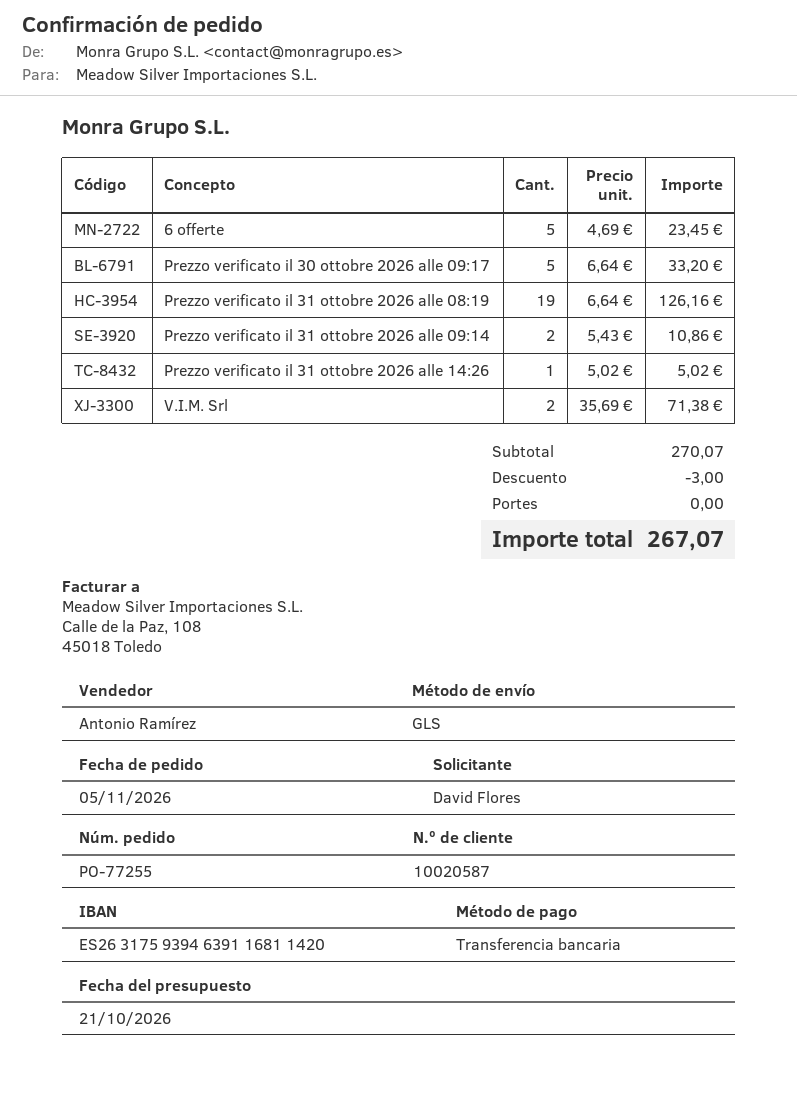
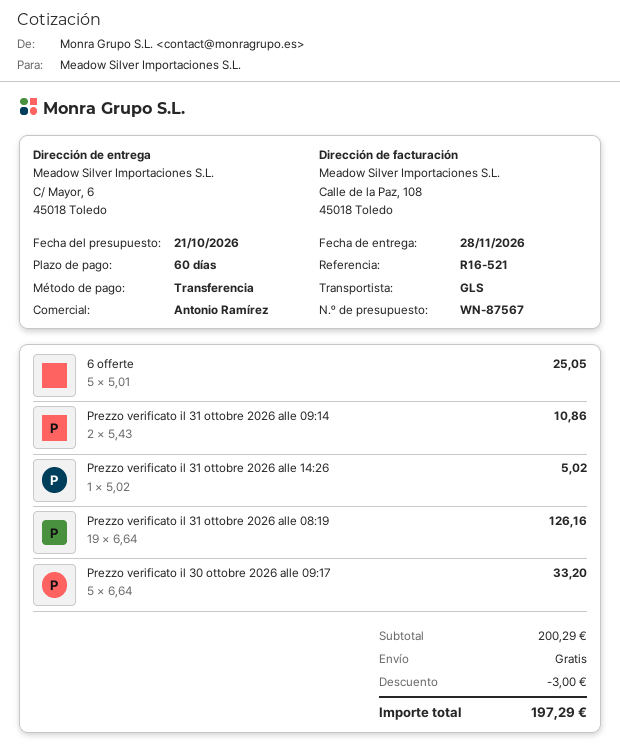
6 offerte: 5 x 4.69 = 23.45 -> 5 x 5.01 = 25.05
V.I.M. Srl: 2 x 35.69 = 71.38 -> none
subtotal: 270.07 -> 200.29
total: 267.07 -> 197.29

